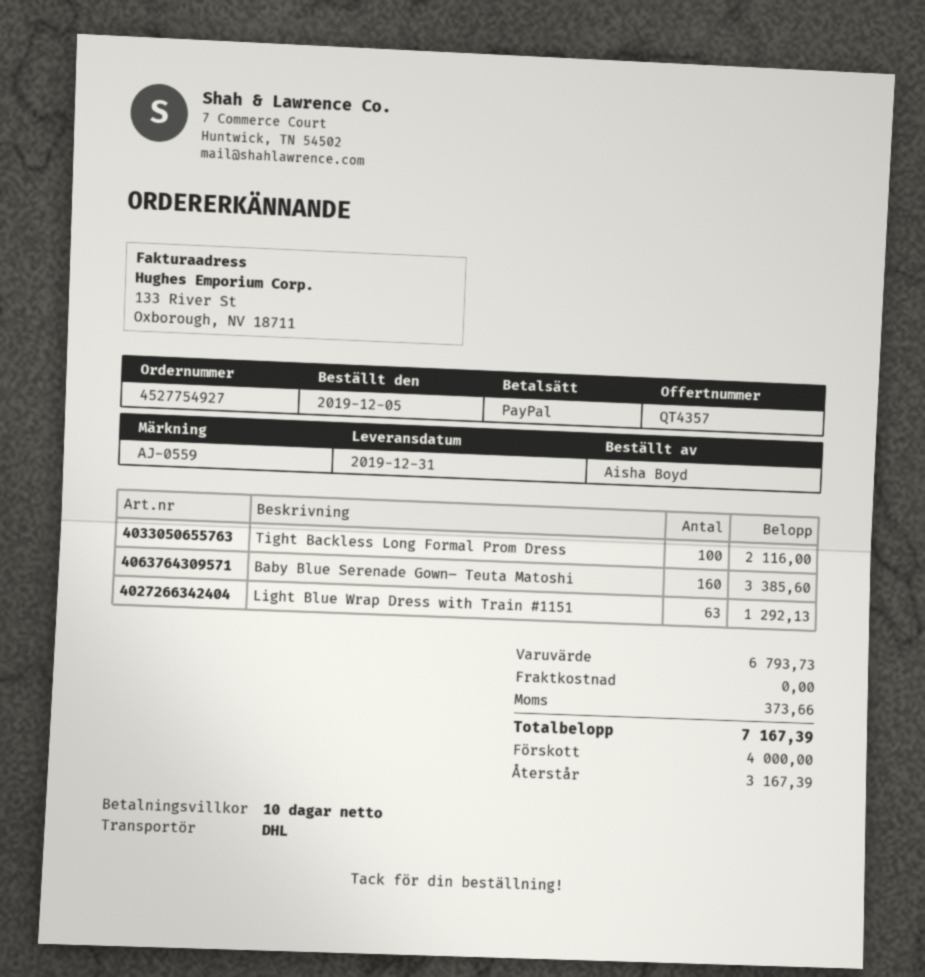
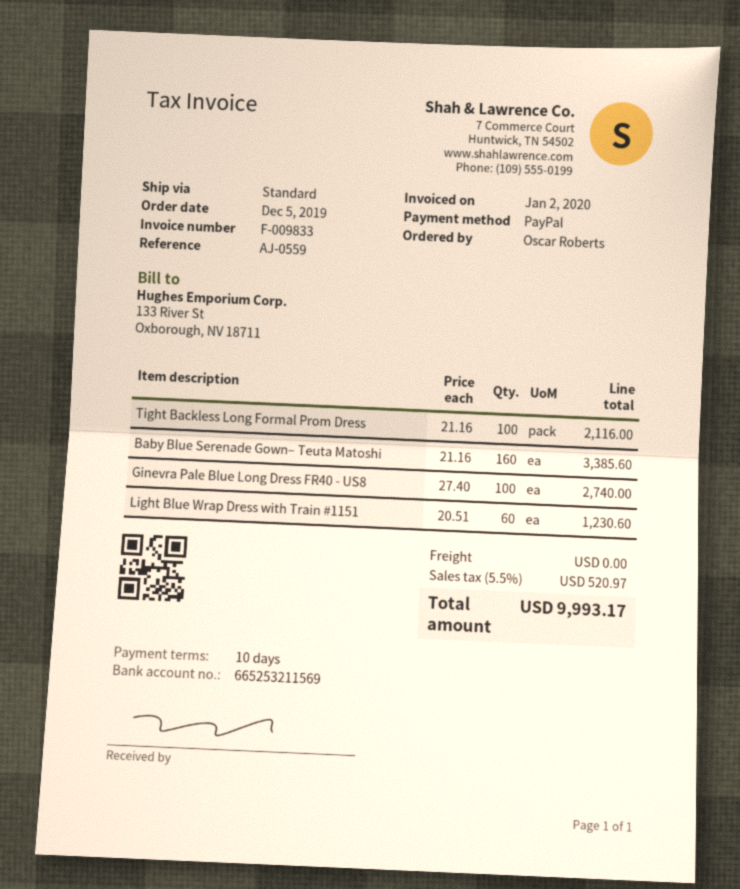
ordered by: Aisha Boyd -> Oscar Roberts
shipping method: DHL -> standard
Light Blue Wrap Dress with Train #1151: 63 for 1292.13 -> 60 for 1230.60
Ginevra Pale Blue Long Dress FR40 - US8: none -> 100 for 2740.00
tax: 373.66 -> 520.97
total: 7167.39 -> 9993.17

